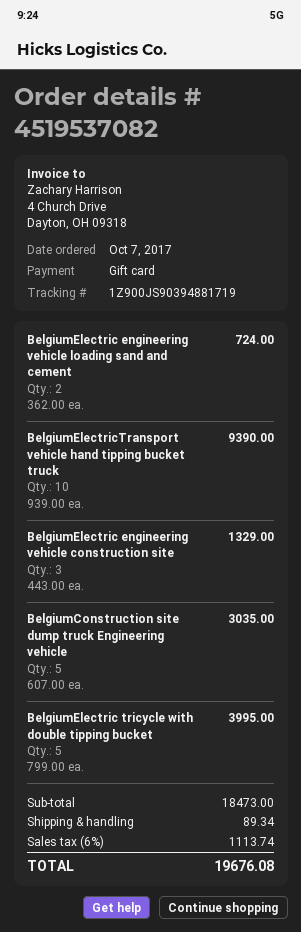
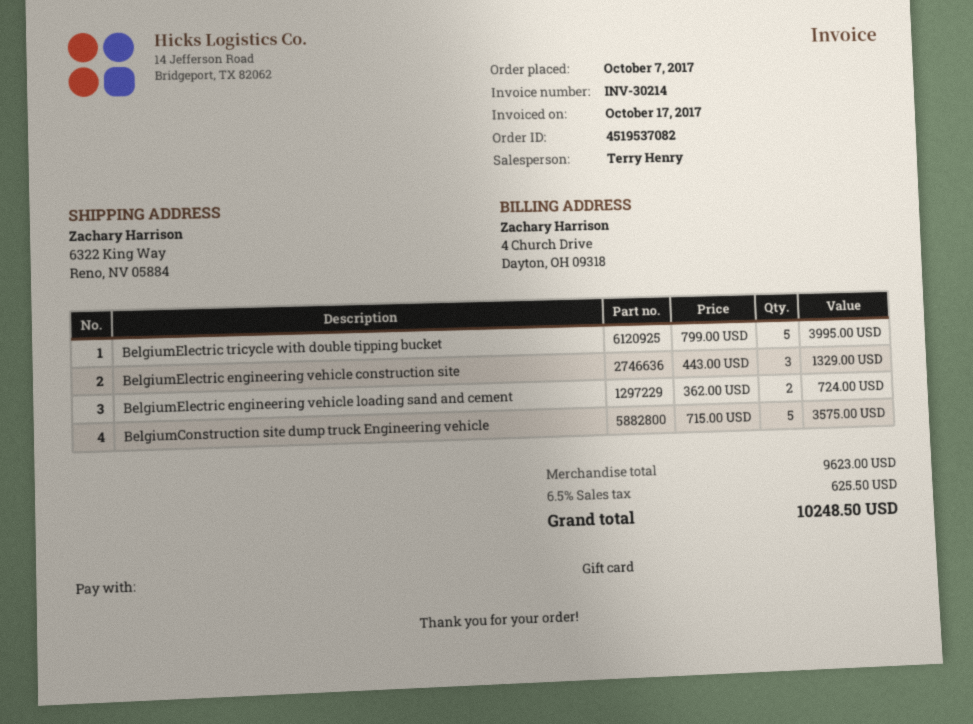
BelgiumElectricTransport vehicle hand tipping bucket truck: 10 x 939.00 = 9390.00 -> none
BelgiumConstruction site dump truck Engineering vehicle: 5 x 607.00 = 3035.00 -> 5 x 715.00 = 3575.00
subtotal: 18473.00 -> 9623.00
shipping: 89.34 -> none
tax: 6% = 1113.74 -> 6.5% = 625.50
total: 19676.08 -> 10248.50

